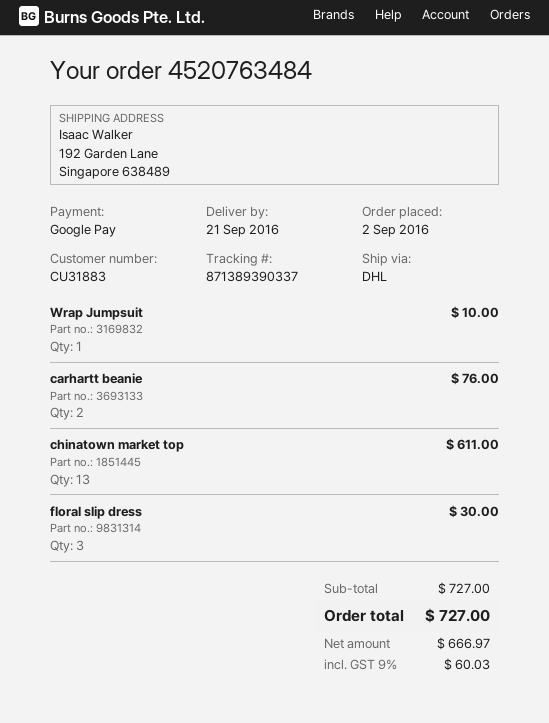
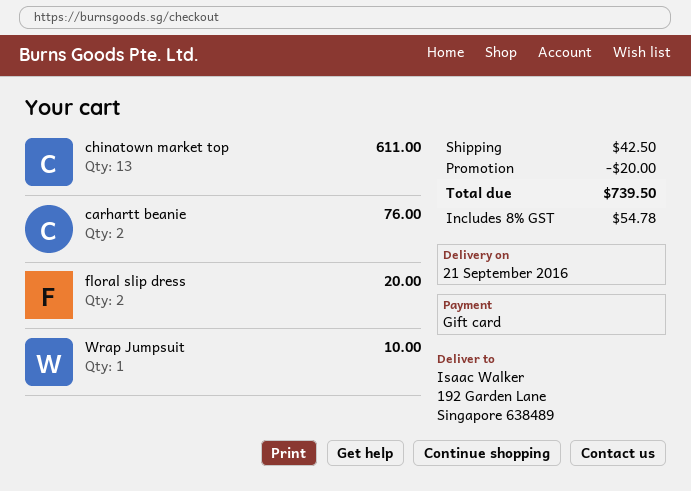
payment method: Google Pay -> gift card
floral slip dress: 3 for 30.00 -> 2 for 20.00
discount: none -> 20.00
shipping: none -> 42.50
tax: 9% = 60.03 -> 8% = 54.78
total: 727.00 -> 739.50

